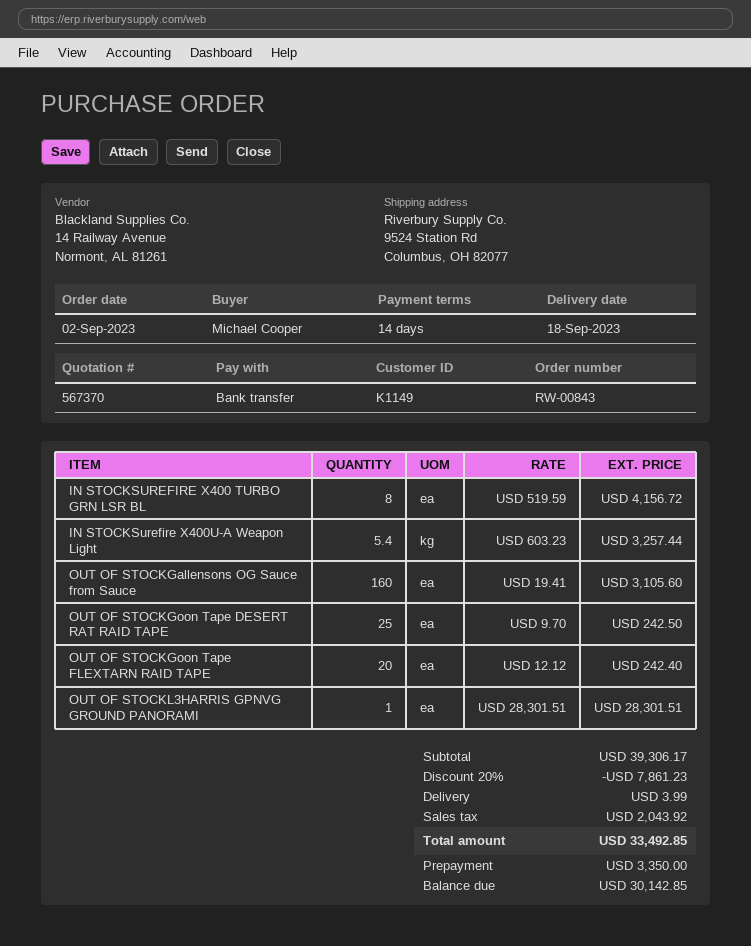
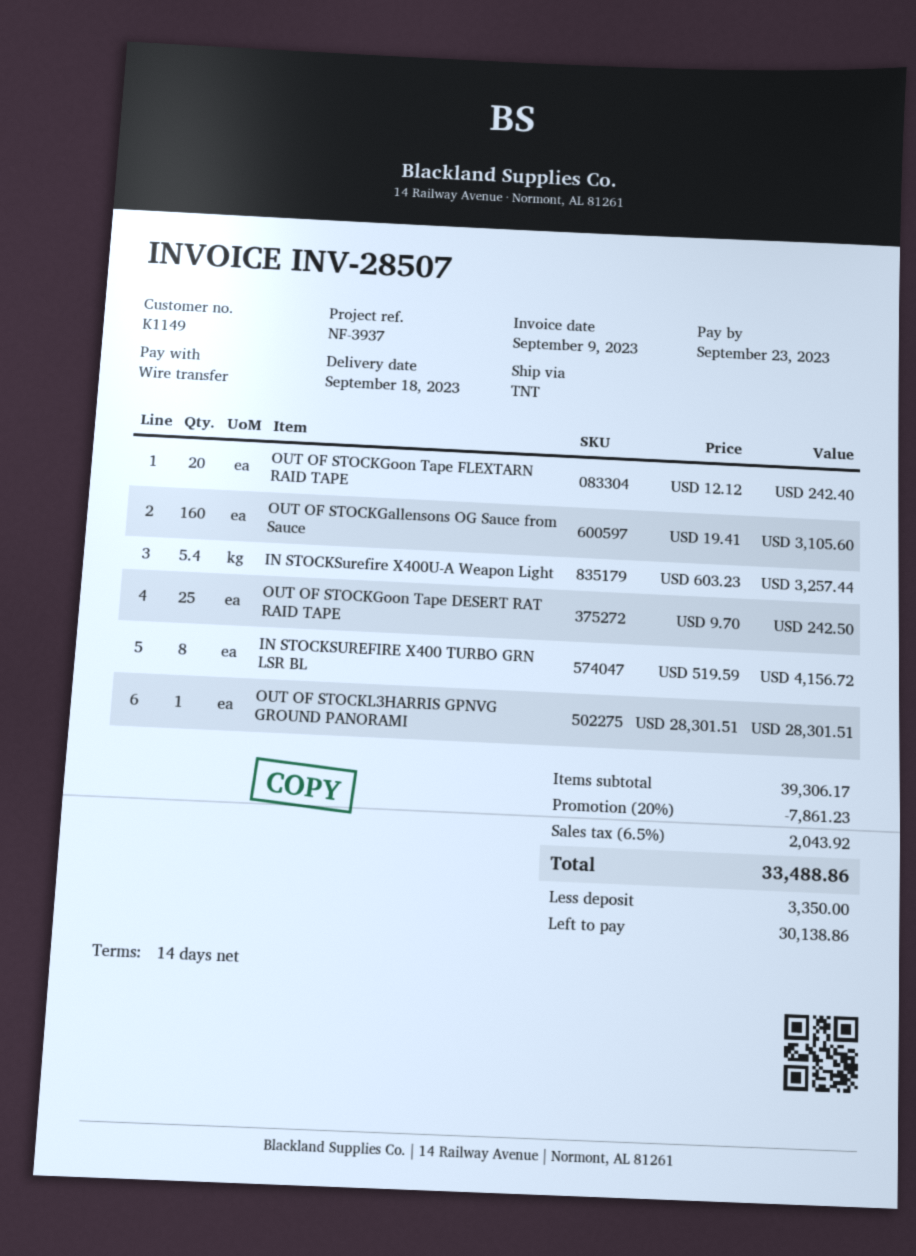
shipping: 3.99 -> none
total: 33492.85 -> 33488.86
balance: 30142.85 -> 30138.86

